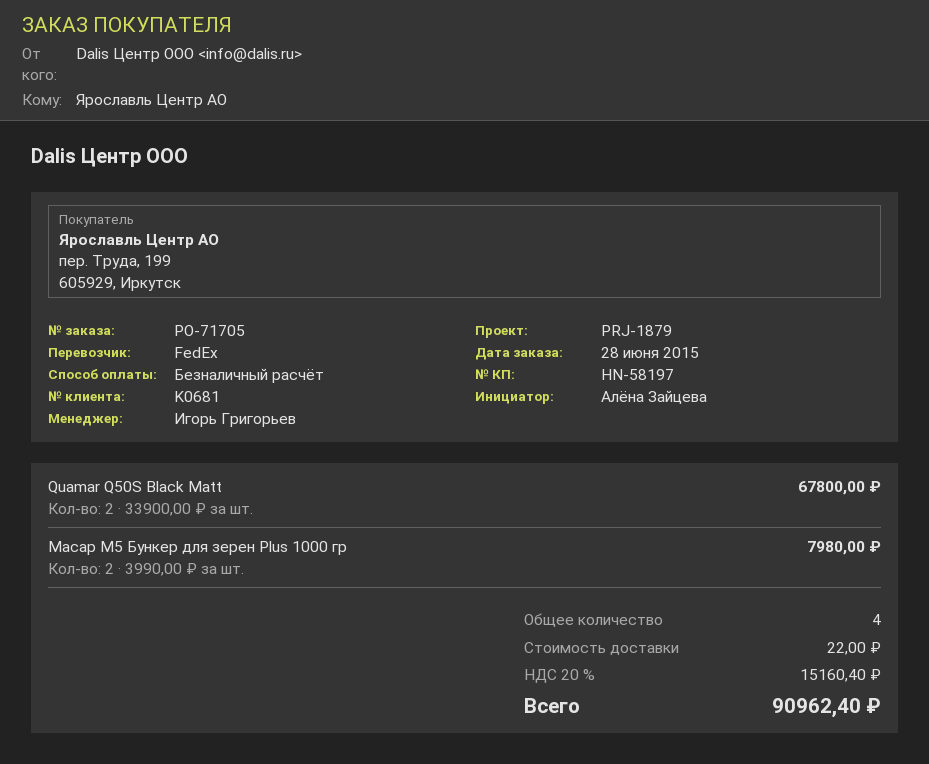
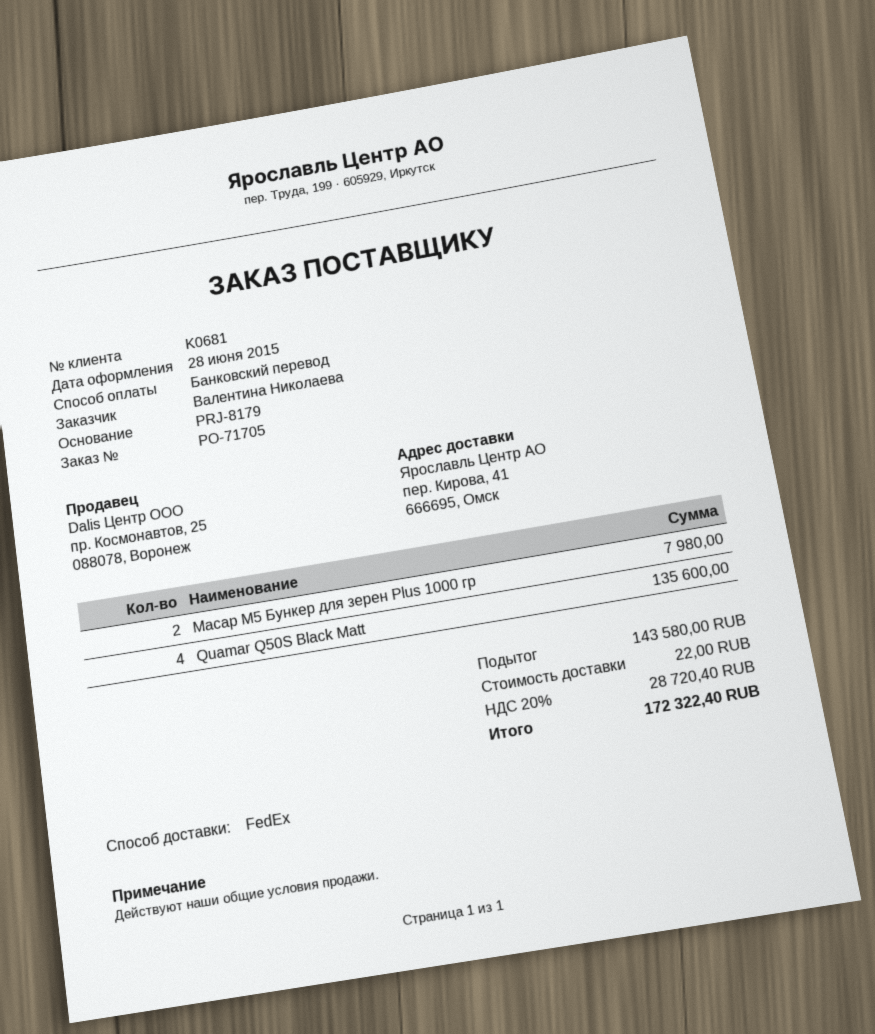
reference: PRJ-1879 -> PRJ-8179
ordered by: Алёна Зайцева -> Валентина Николаева
Quamar Q50S Black Matt: 2 for 67800.00 -> 4 for 135600.00
tax: 20% = 15160.40 -> 20% = 28720.40
total: 90962.40 -> 172322.40

